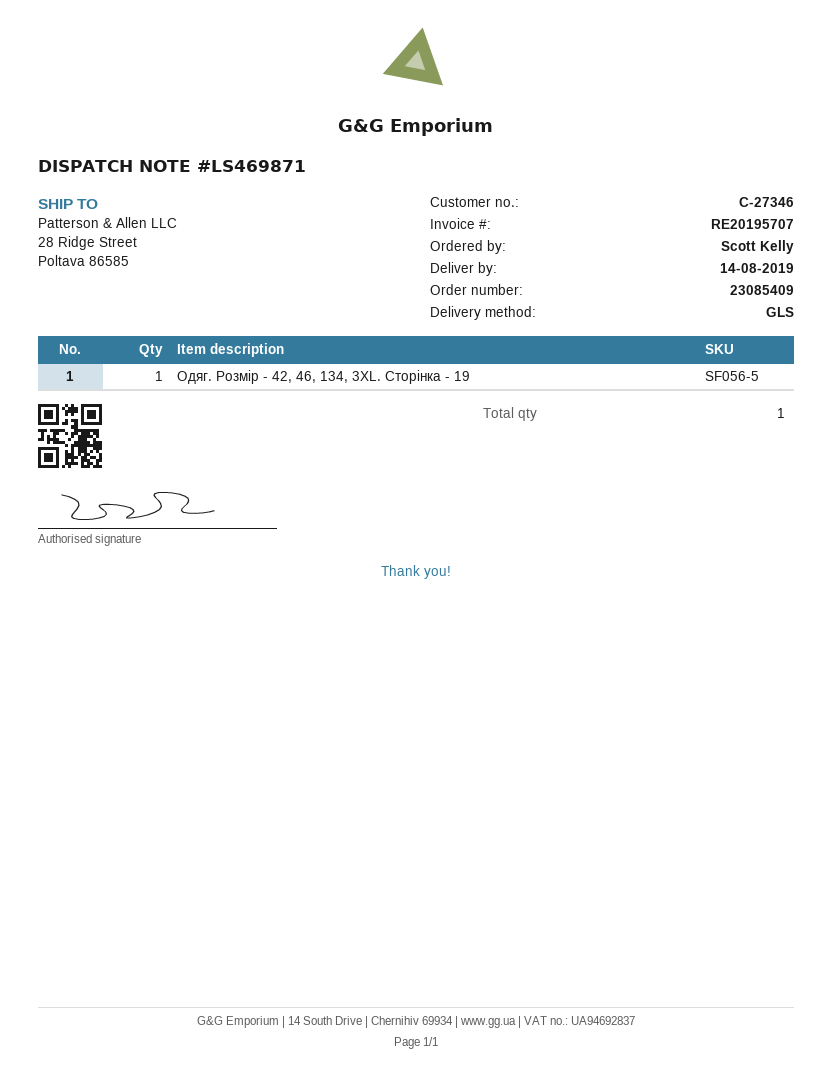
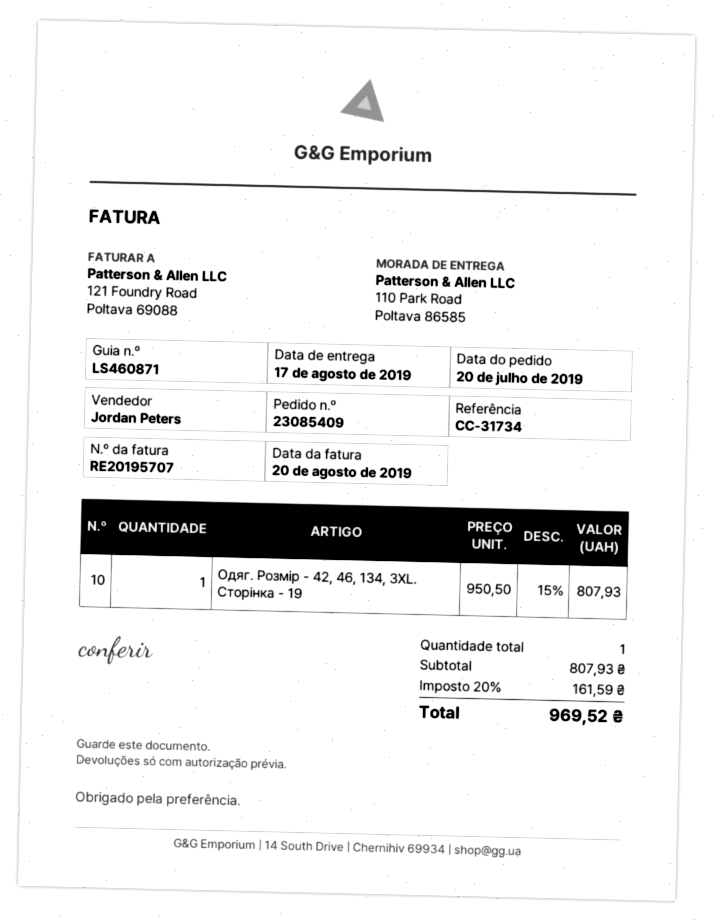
delivery note number: LS469871 -> LS460871
delivery date: 2019-08-14 -> 2019-08-17
ship to: 28 Ridge Street, Poltava 86585 -> 110 Park Road, Poltava 86585

